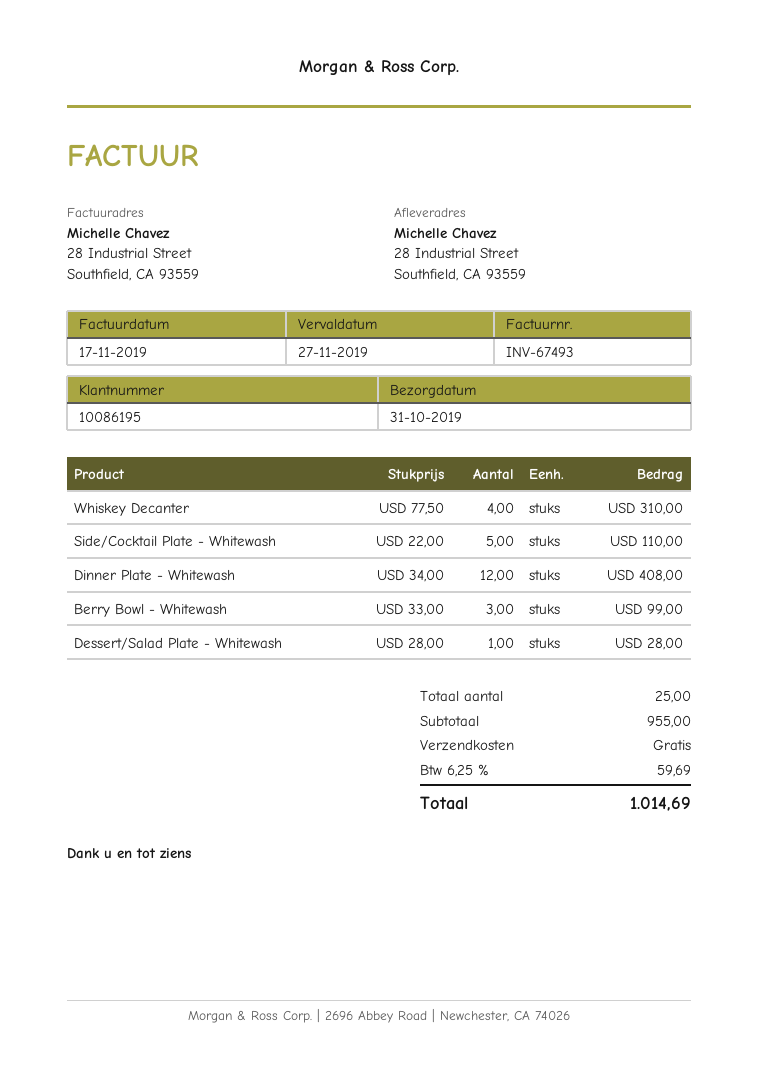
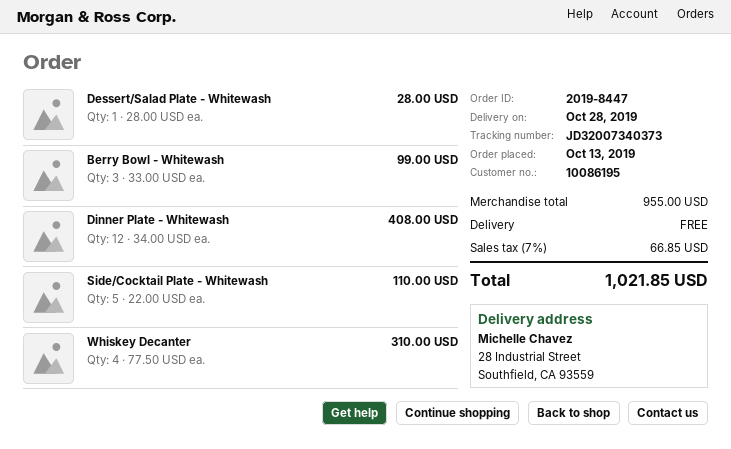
delivery date: 2019-10-31 -> 2019-10-28
tax: 6.25% = 59.69 -> 7% = 66.85
total: 1014.69 -> 1021.85

